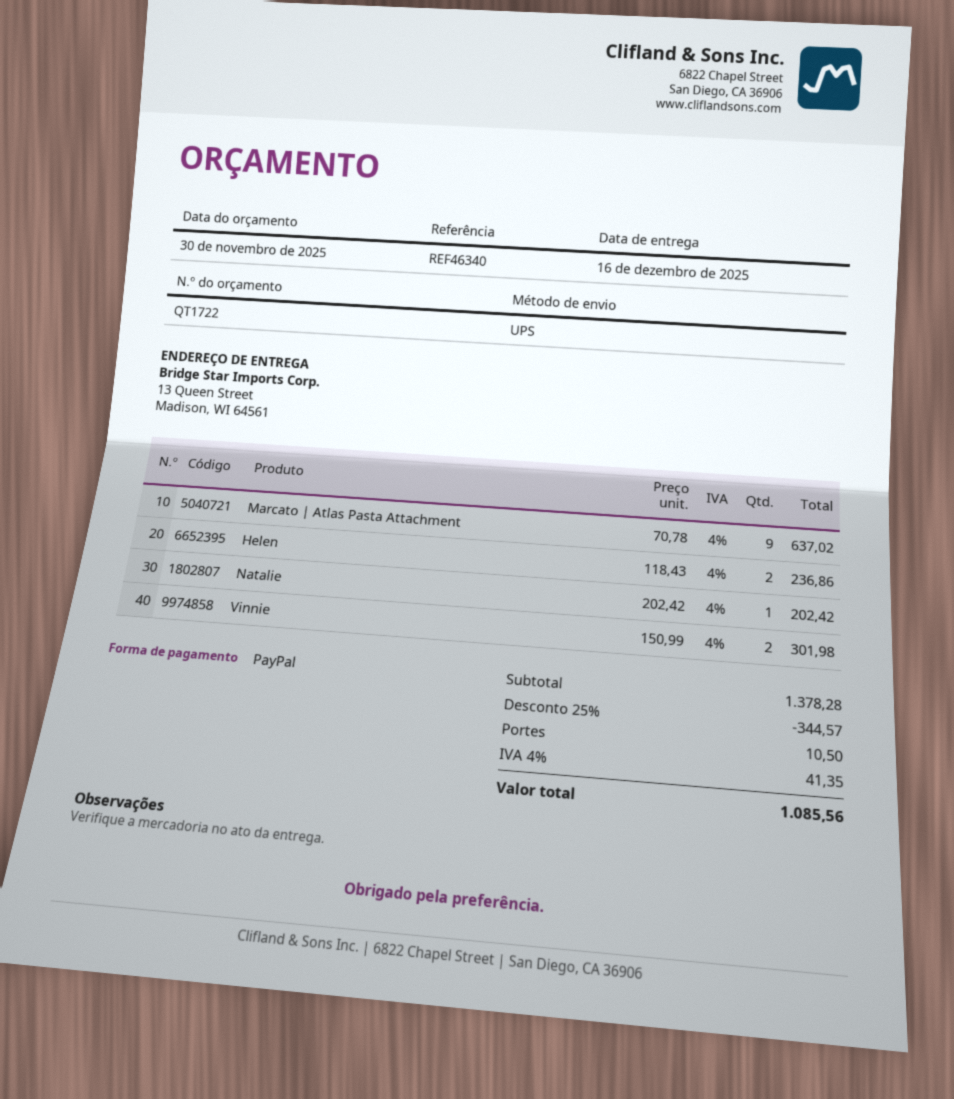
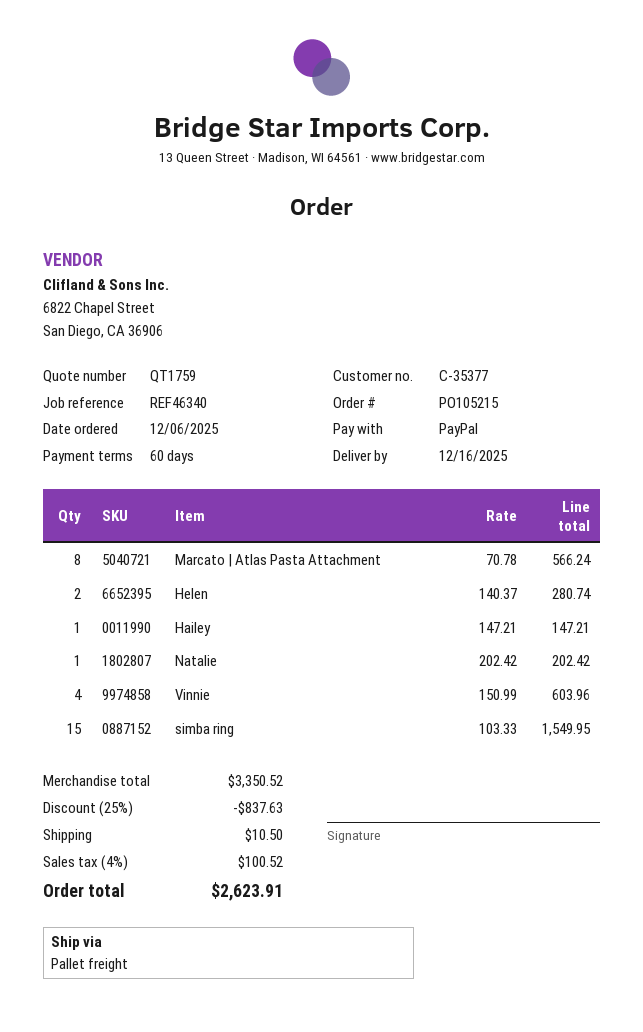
quote number: QT1722 -> QT1759
shipping method: UPS -> pallet freight
Marcato | Atlas Pasta Attachment: 9 x 70.78 = 637.02 -> 8 x 70.78 = 566.24
Helen: 2 x 118.43 = 236.86 -> 2 x 140.37 = 280.74
Vinnie: 2 x 150.99 = 301.98 -> 4 x 150.99 = 603.96
Hailey: none -> 1 x 147.21 = 147.21
simba ring: none -> 15 x 103.33 = 1549.95
subtotal: 1378.28 -> 3350.52
discount: 25% = 344.57 -> 25% = 837.63
tax: 4% = 41.35 -> 4% = 100.52
total: 1085.56 -> 2623.91

